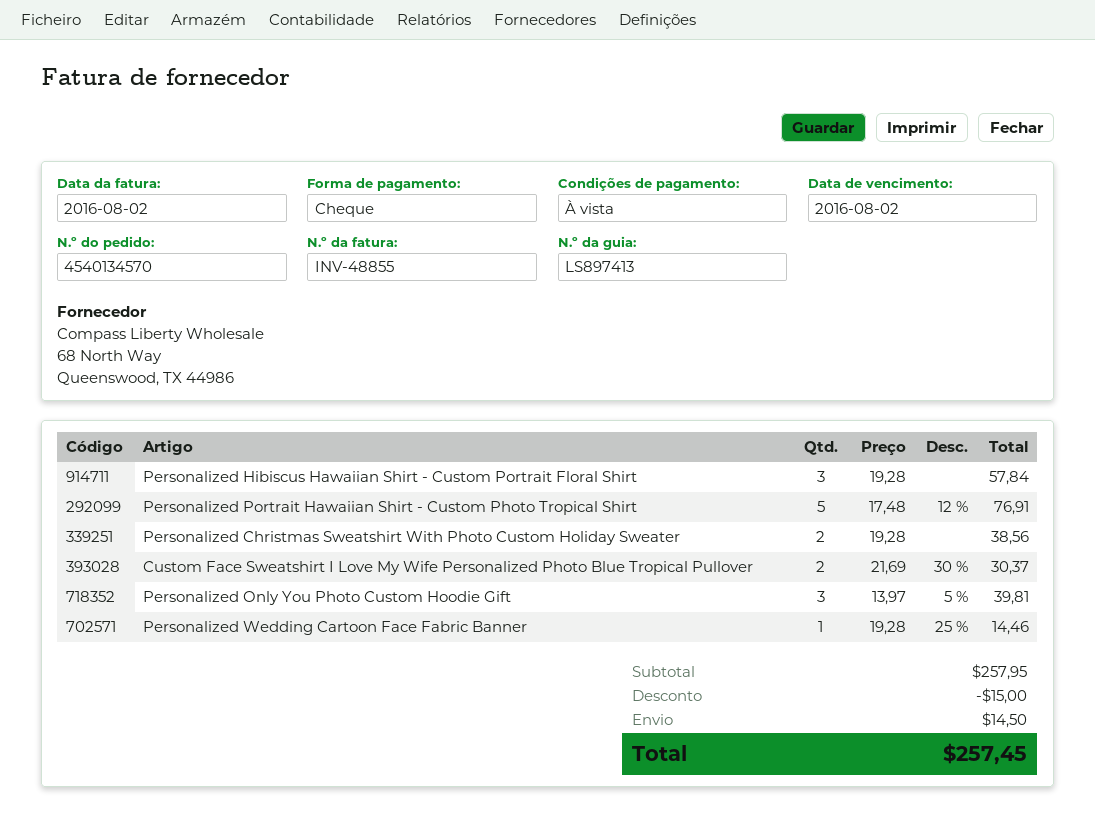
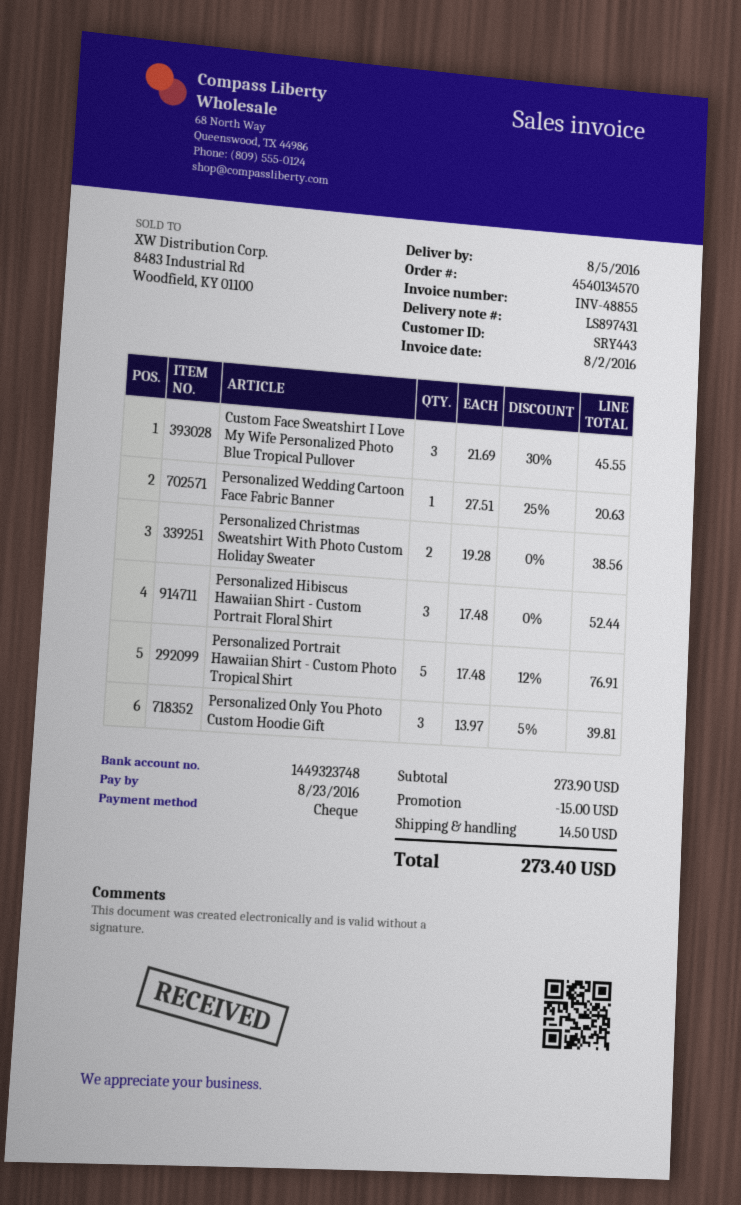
delivery note number: LS897413 -> LS897431
due date: 2016-08-02 -> 2016-08-23
Personalized Hibiscus Hawaiian Shirt - Custom Portrait Floral Shirt: 3 x 19.28 = 57.84 -> 3 x 17.48 = 52.44
Custom Face Sweatshirt I Love My Wife Personalized Photo Blue Tropical Pullover: 2 x 21.69 - 30% = 30.37 -> 3 x 21.69 - 30% = 45.55
Personalized Wedding Cartoon Face Fabric Banner: 1 x 19.28 - 25% = 14.46 -> 1 x 27.51 - 25% = 20.63
subtotal: 257.95 -> 273.90
total: 257.45 -> 273.40

